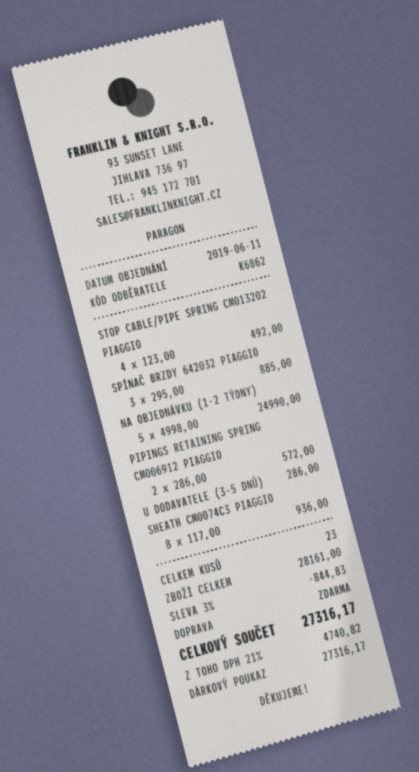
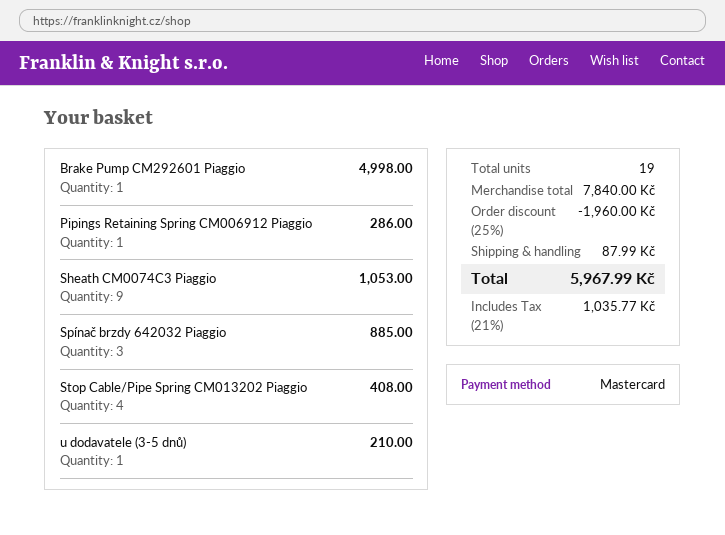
payment method: gift card -> Mastercard
STOP CABLE/PIPE SPRING CM013202 PIAGGIO: 4 for 492.00 -> 4 for 408.00
NA OBJEDNÁVKU (1-2 TÝDNY): 5 for 24990.00 -> none
PIPINGS RETAINING SPRING CM006912 PIAGGIO: 2 for 572.00 -> 1 for 286.00
U DODAVATELE (3-5 DNŮ): 1 for 286.00 -> 1 for 210.00
SHEATH CM0074C3 PIAGGIO: 8 for 936.00 -> 9 for 1053.00
Brake Pump CM292601 Piaggio: none -> 1 for 4998.00
total quantity: 23 -> 19
subtotal: 28161.00 -> 7840.00
discount: 3% = 844.83 -> 25% = 1960.00
shipping: 0.00 -> 87.99
tax: 21% = 4740.82 -> 21% = 1035.77
total: 27316.17 -> 5967.99

